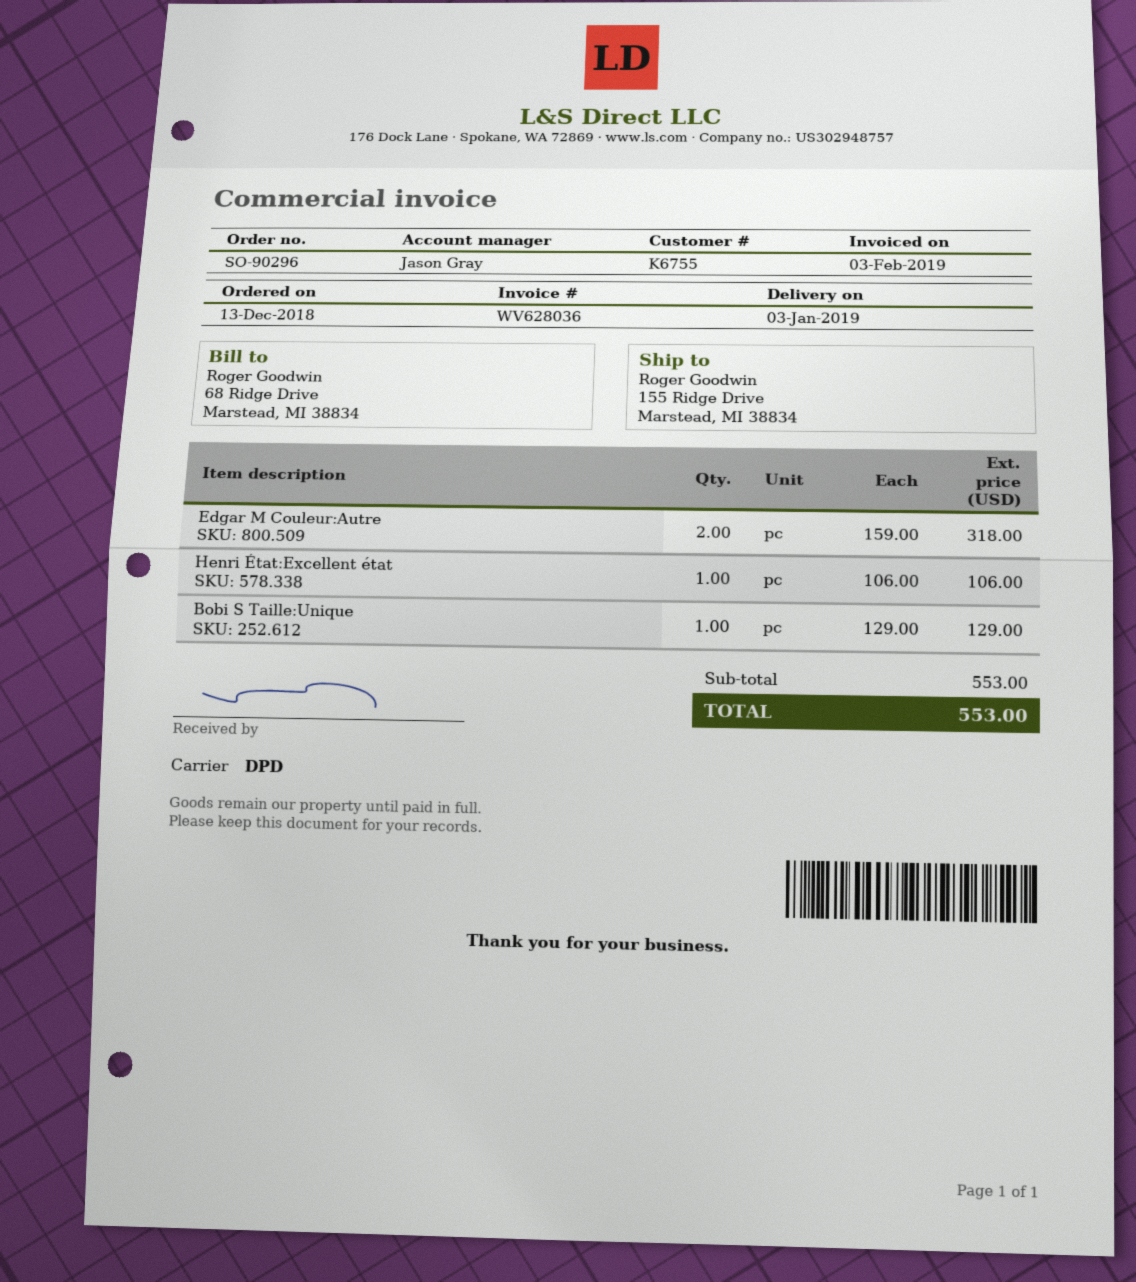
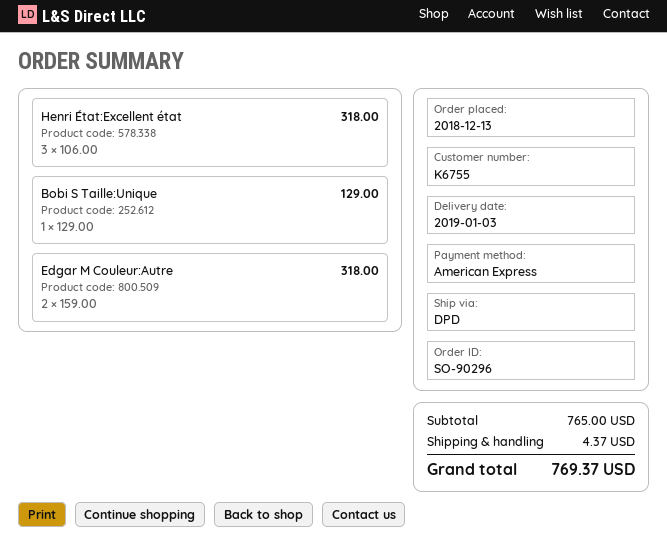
Henri État:Excellent état: 1 x 106.00 = 106.00 -> 3 x 106.00 = 318.00
subtotal: 553.00 -> 765.00
shipping: none -> 4.37
total: 553.00 -> 769.37

